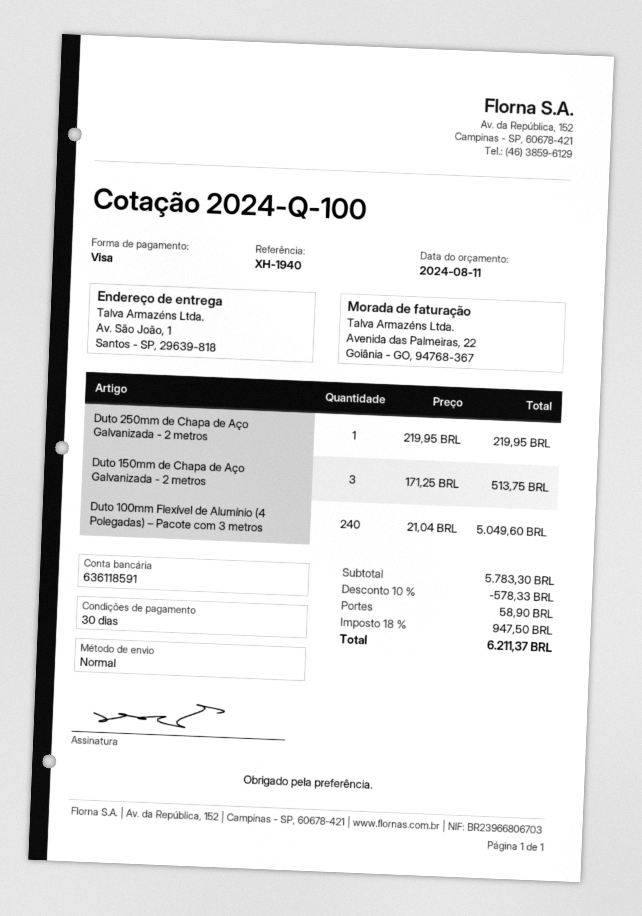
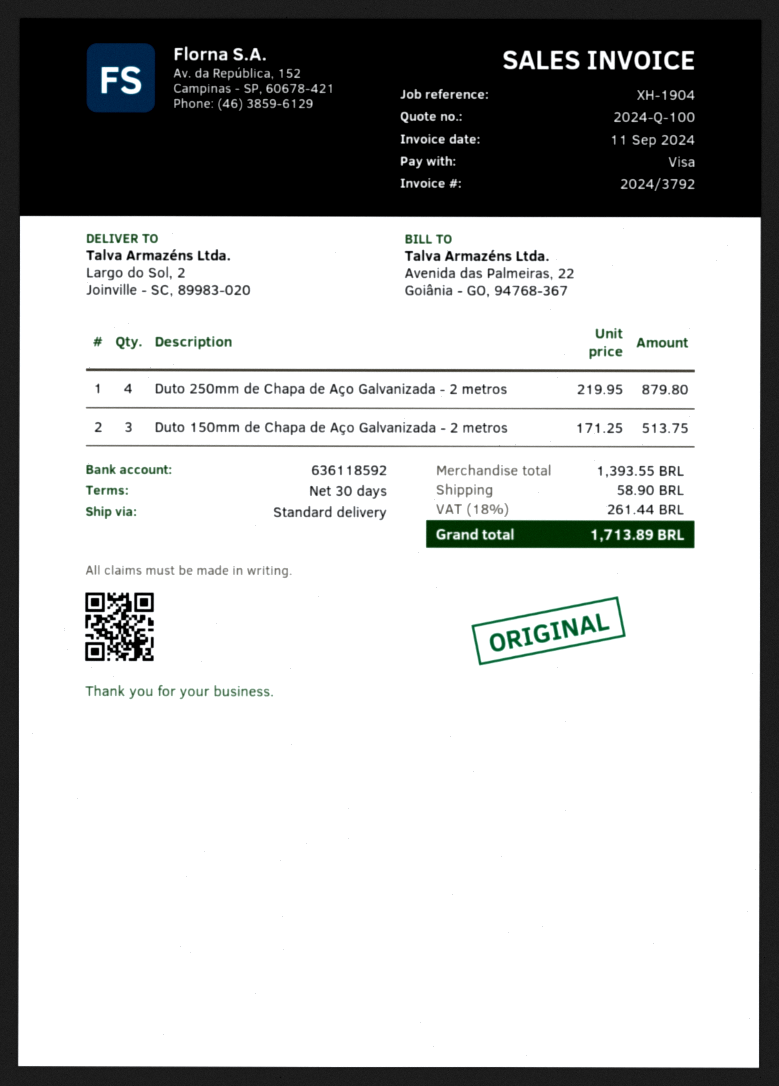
reference: XH-1940 -> XH-1904
bank account: 636118591 -> 636118592
ship to: Av. São João, 1, Santos - SP, 29639-818 -> Largo do Sol, 2, Joinville - SC, 89983-020
Duto 250mm de Chapa de Aço Galvanizada - 2 metros: 1 x 219.95 = 219.95 -> 4 x 219.95 = 879.80
Duto 100mm Flexível de Alumínio (4 Polegadas) – Pacote com 3 metros: 240 x 21.04 = 5049.60 -> none
subtotal: 5783.30 -> 1393.55
discount: 10% = 578.33 -> none
tax: 18% = 947.50 -> 18% = 261.44
total: 6211.37 -> 1713.89

